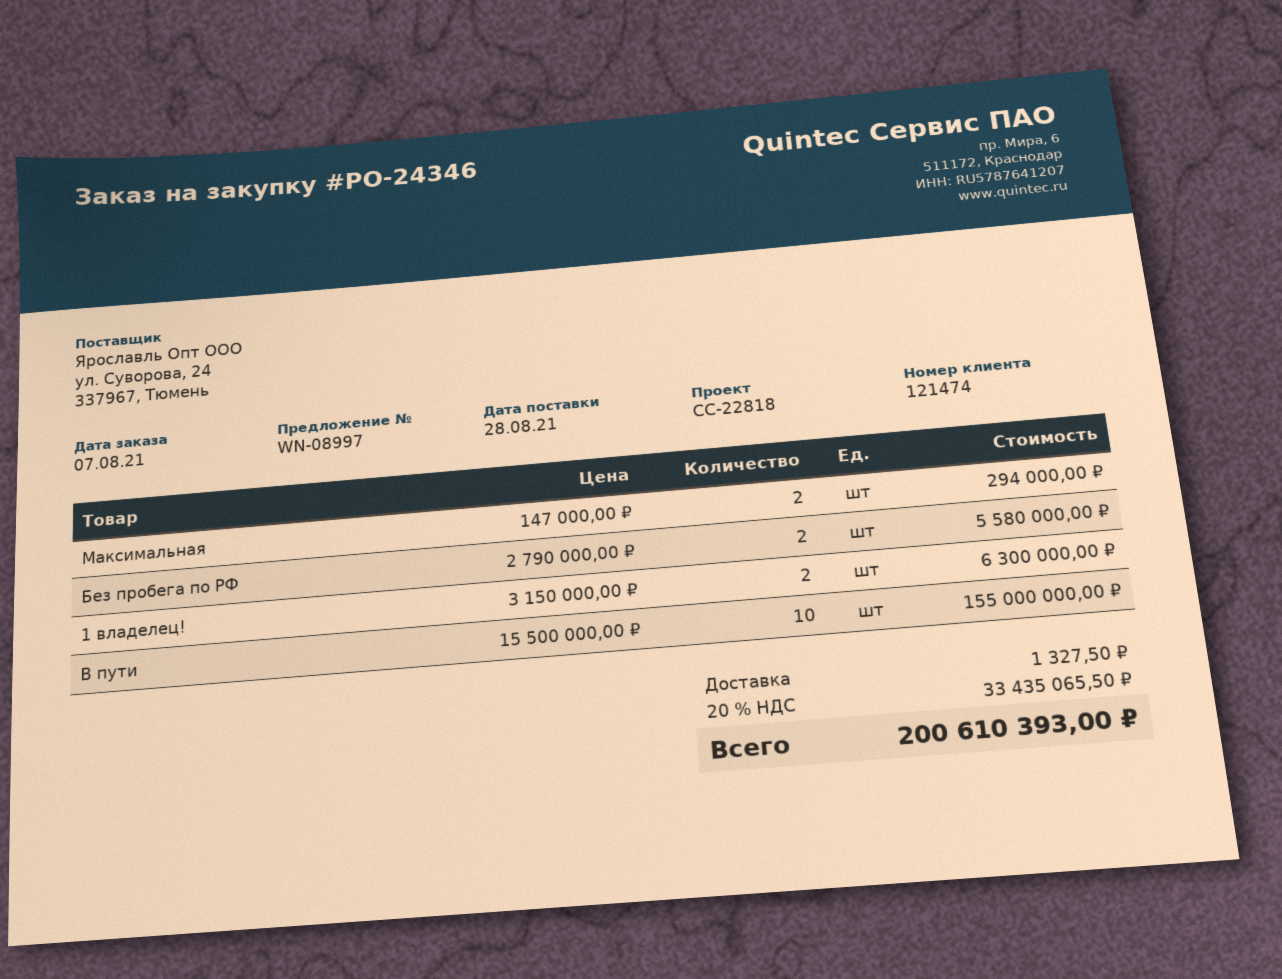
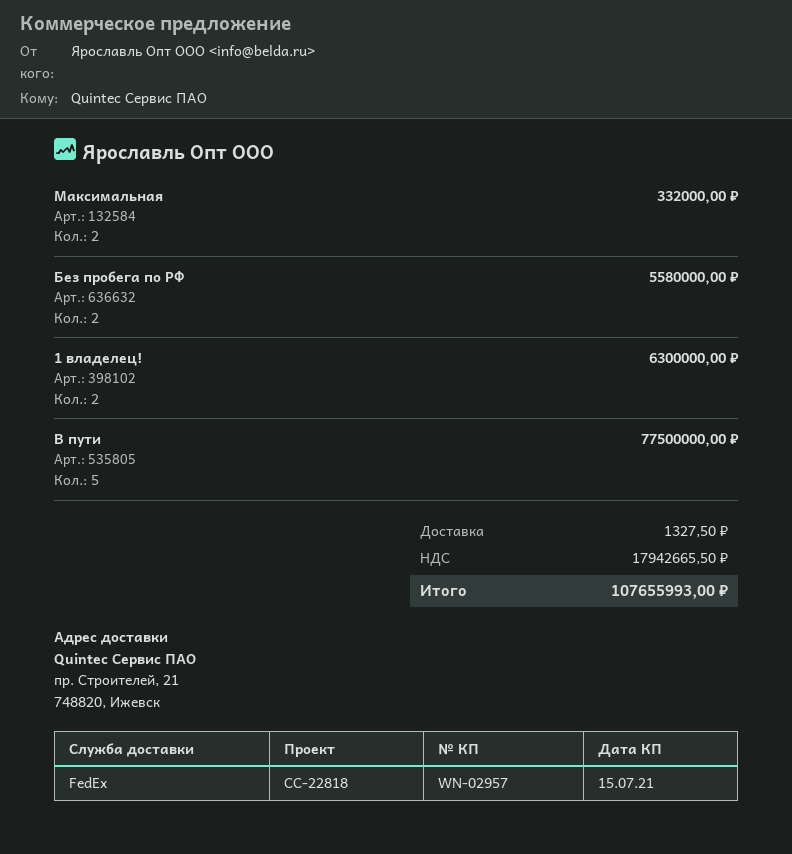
quote number: WN-08997 -> WN-02957
Максимальная: 2 for 294000.00 -> 2 for 332000.00
В пути: 10 for 155000000.00 -> 5 for 77500000.00
tax: 33435065.50 -> 17942665.50
total: 200610393.00 -> 107655993.00

